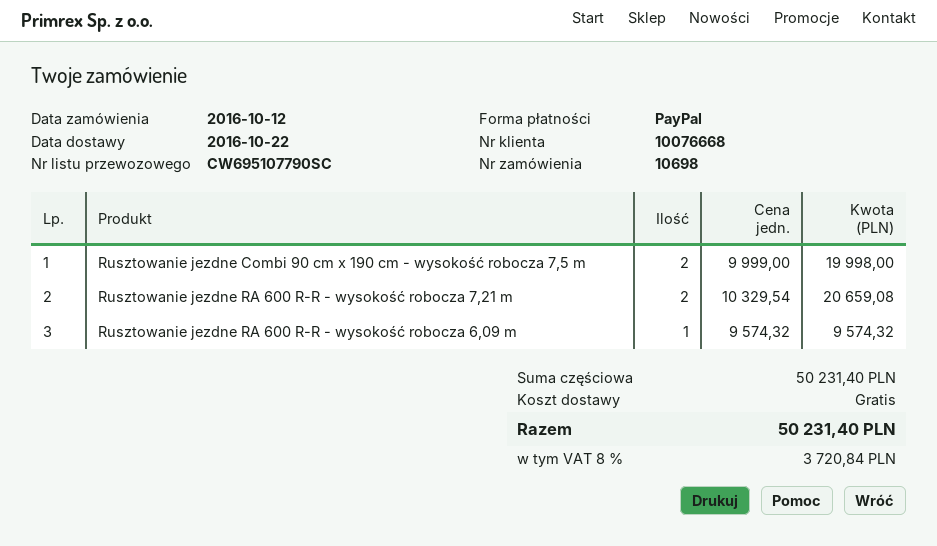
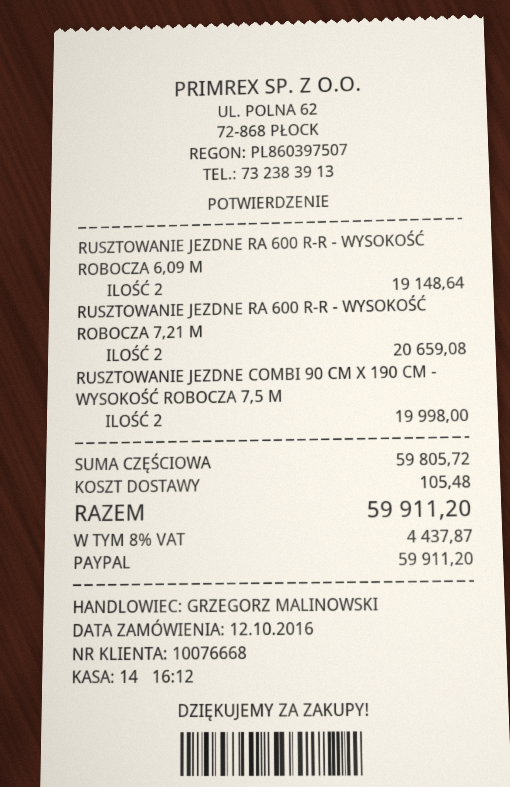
Rusztowanie jezdne RA 600 R-R - wysokość robocza 6,09 m: 1 for 9574.32 -> 2 for 19148.64
subtotal: 50231.40 -> 59805.72
shipping: 0.00 -> 105.48
tax: 8% = 3720.84 -> 8% = 4437.87
total: 50231.40 -> 59911.20

